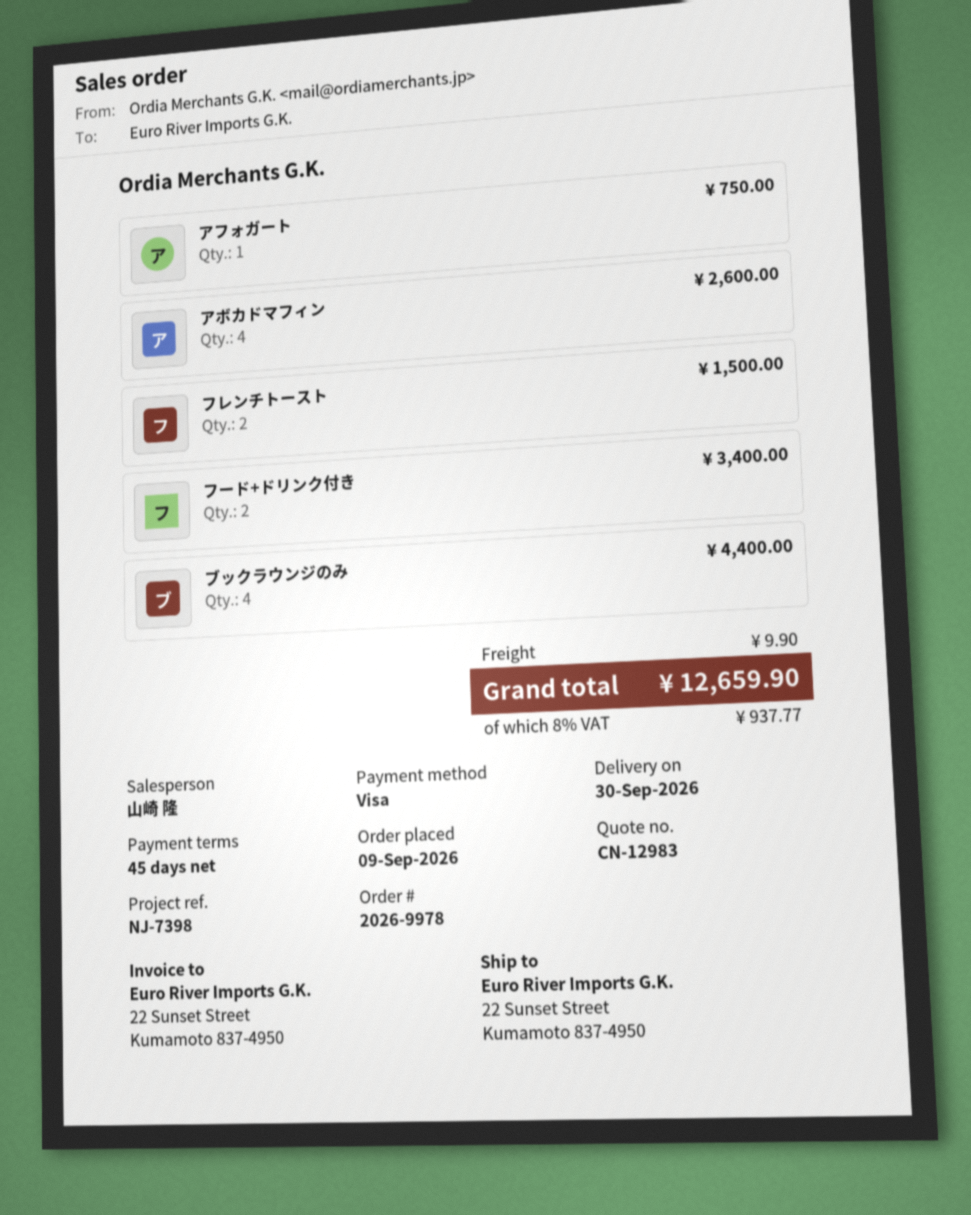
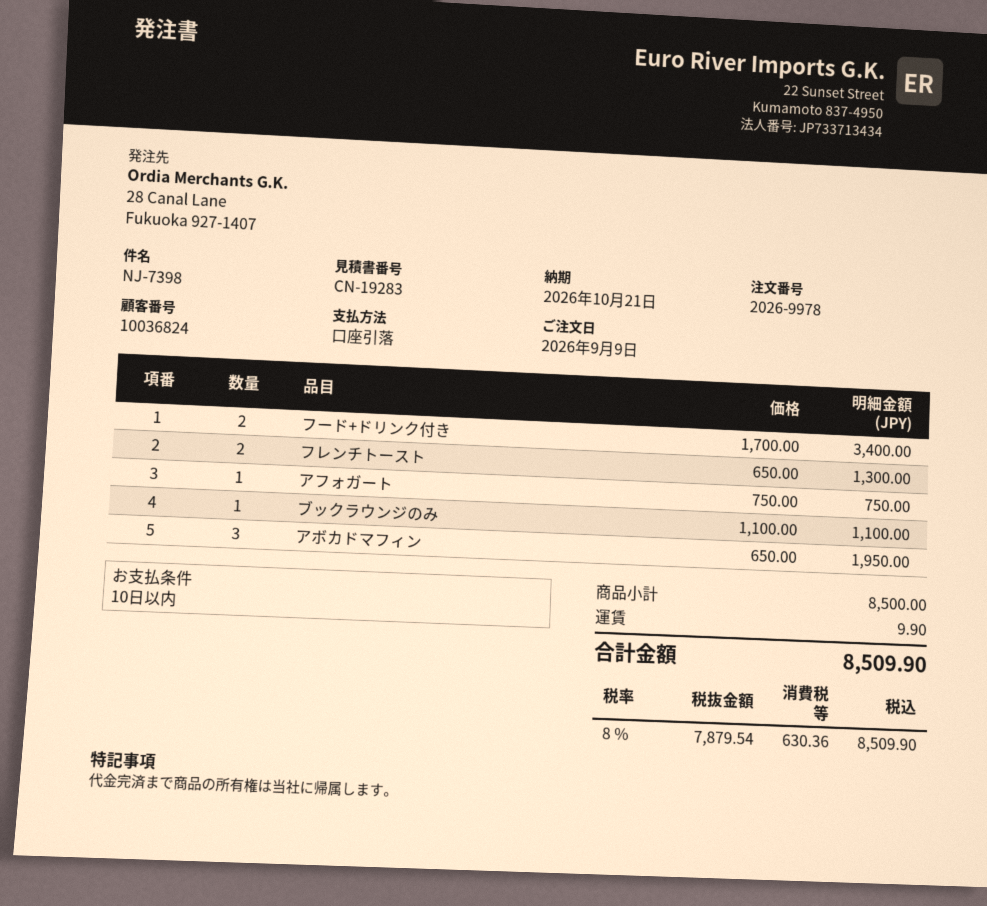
quote number: CN-12983 -> CN-19283
delivery date: 2026-09-30 -> 2026-10-21
payment terms: 45 days -> 10 days
payment method: Visa -> direct debit
アボカドマフィン: 4 for 2600.00 -> 3 for 1950.00
フレンチトースト: 2 for 1500.00 -> 2 for 1300.00
ブックラウンジのみ: 4 for 4400.00 -> 1 for 1100.00
tax: 8% = 937.77 -> 8% = 630.36
total: 12659.90 -> 8509.90

